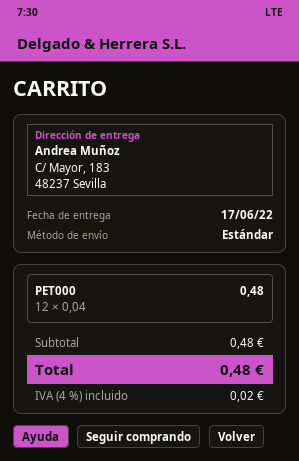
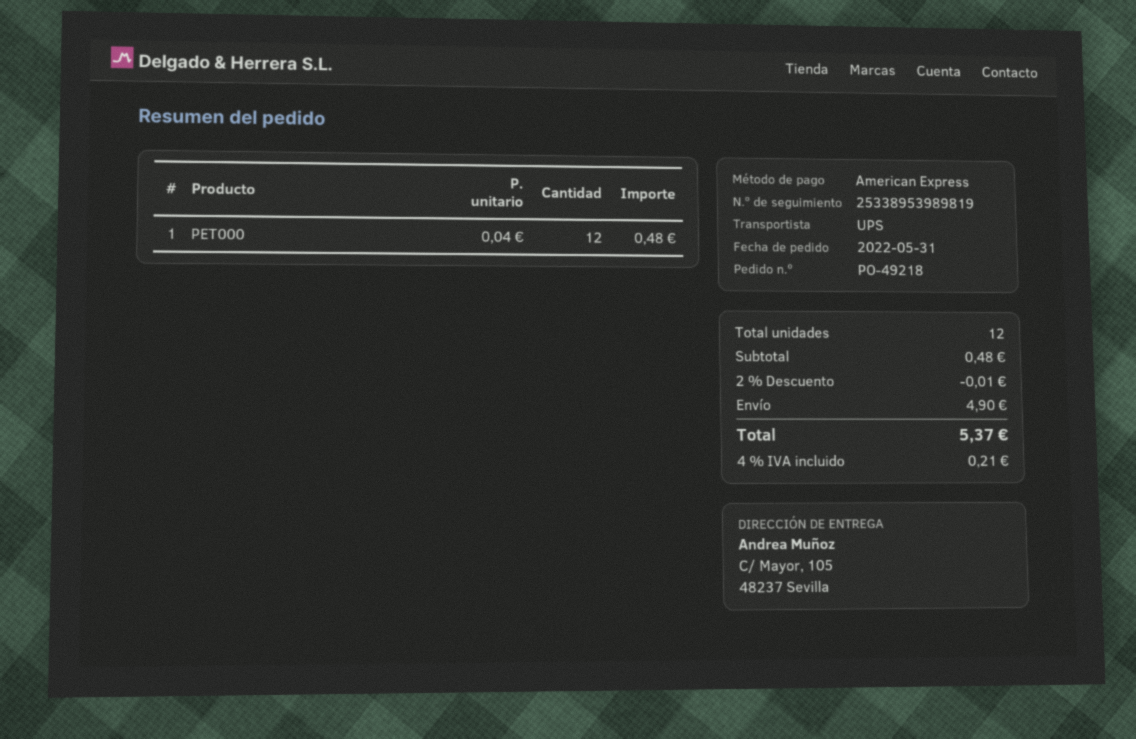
shipping method: standard -> UPS
ship to: C/ Mayor, 183, 48237 Sevilla -> C/ Mayor, 105, 48237 Sevilla
discount: none -> 2% = 0.01
shipping: none -> 4.90
tax: 4% = 0.02 -> 4% = 0.21
total: 0.48 -> 5.37

